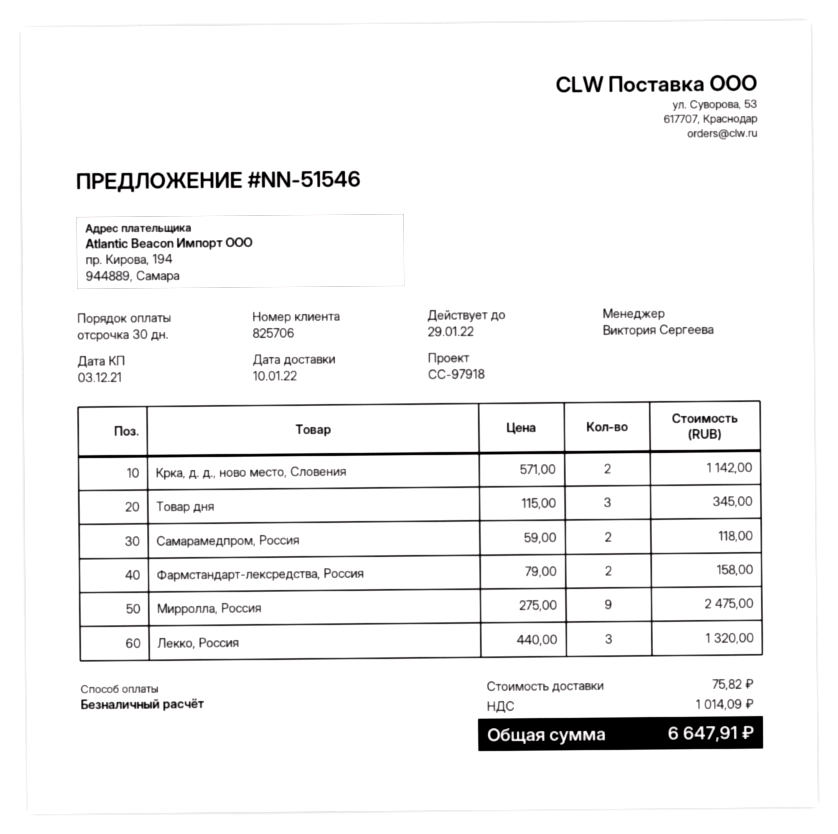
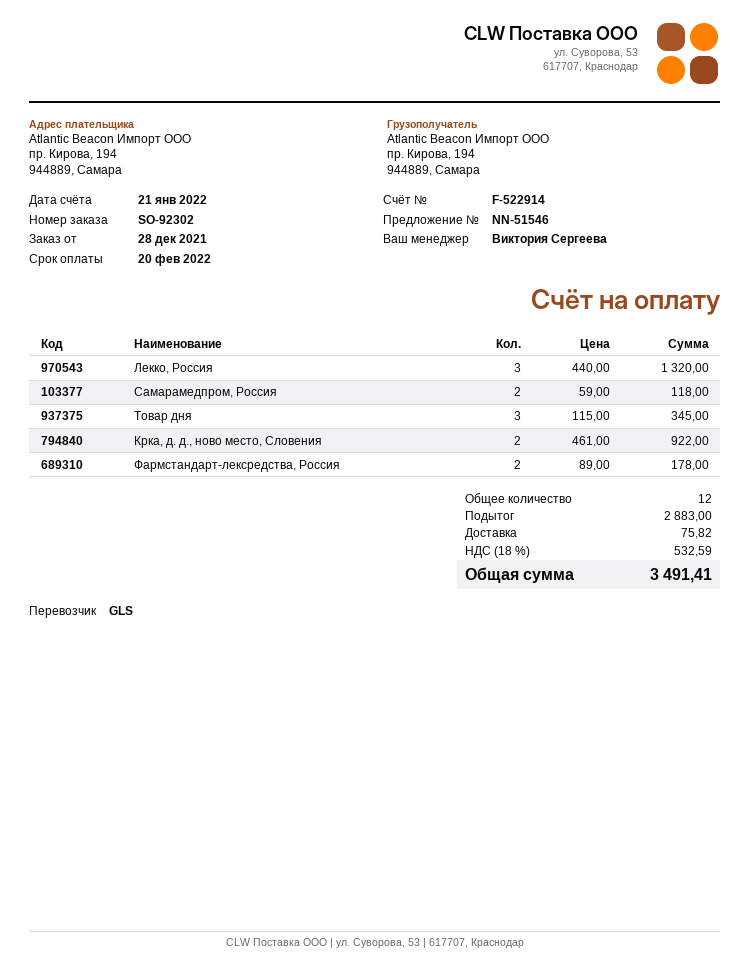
Крка, д. д., ново место, Словения: 2 x 571.00 = 1142.00 -> 2 x 461.00 = 922.00
Фармстандарт-лексредства, Россия: 2 x 79.00 = 158.00 -> 2 x 89.00 = 178.00
Мирролла, Россия: 9 x 275.00 = 2475.00 -> none
tax: 1014.09 -> 532.59
total: 6647.91 -> 3491.41

